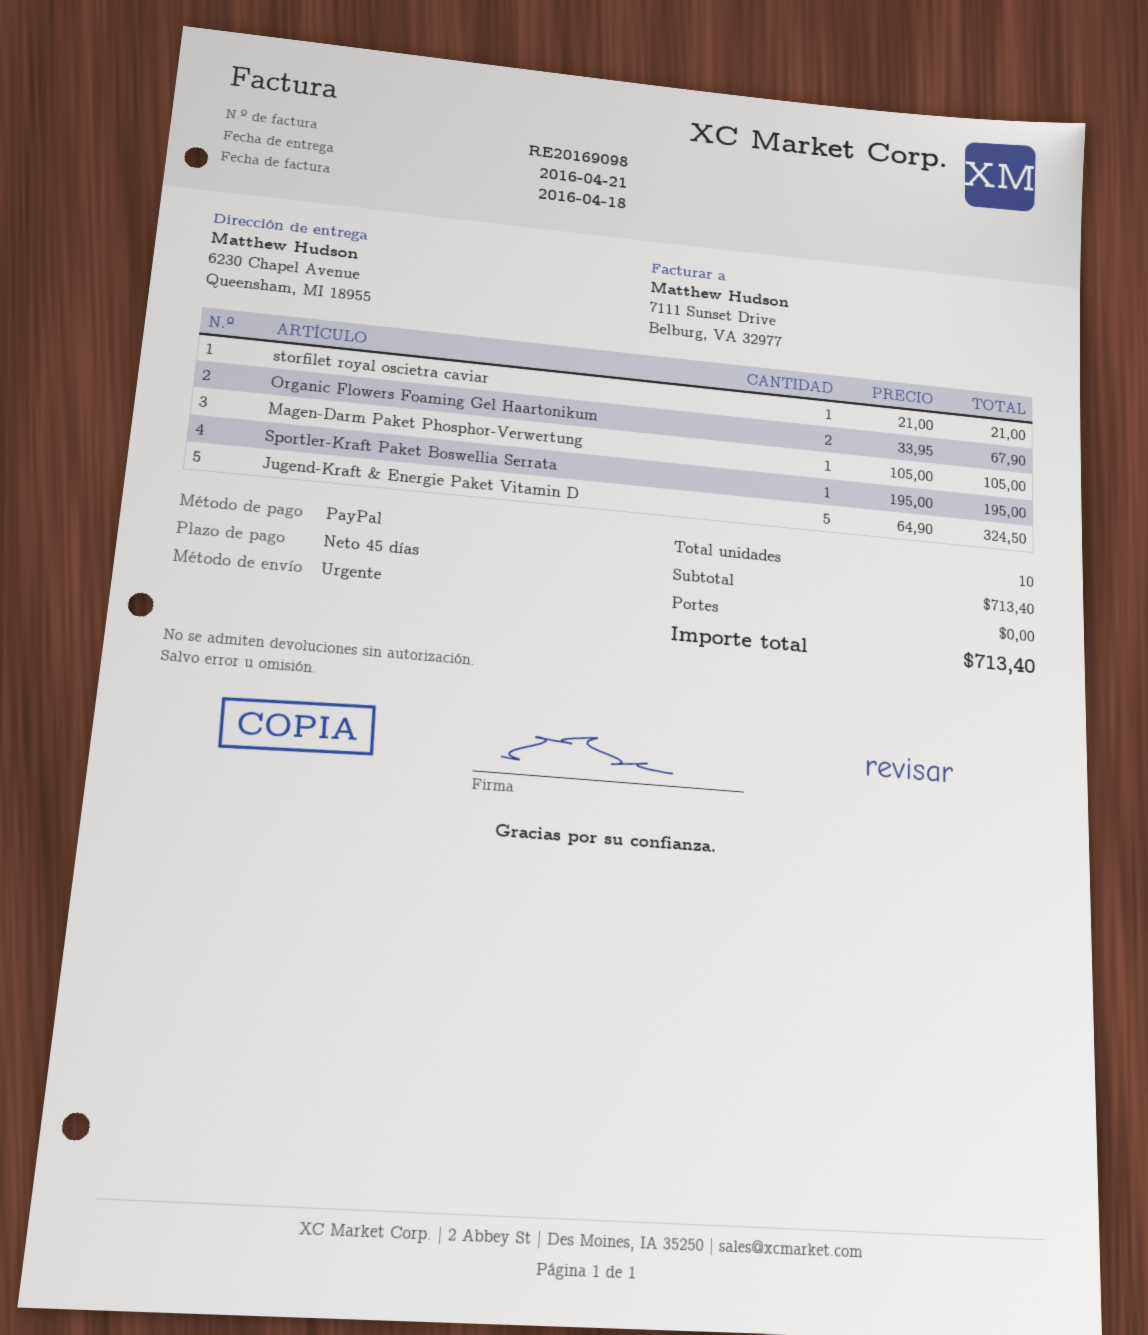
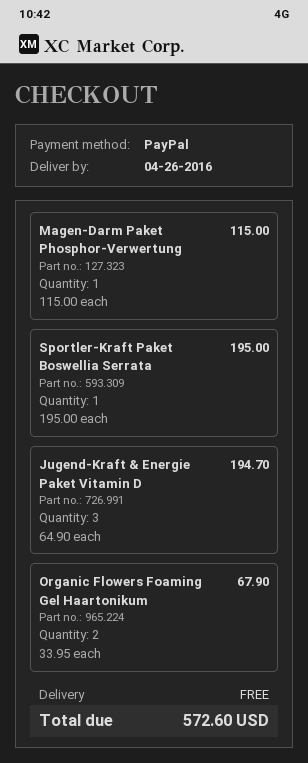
delivery date: 2016-04-21 -> 2016-04-26
storfilet royal oscietra caviar: 1 x 21.00 = 21.00 -> none
Magen-Darm Paket Phosphor-Verwertung: 1 x 105.00 = 105.00 -> 1 x 115.00 = 115.00
Jugend-Kraft & Energie Paket Vitamin D: 5 x 64.90 = 324.50 -> 3 x 64.90 = 194.70
total: 713.40 -> 572.60

